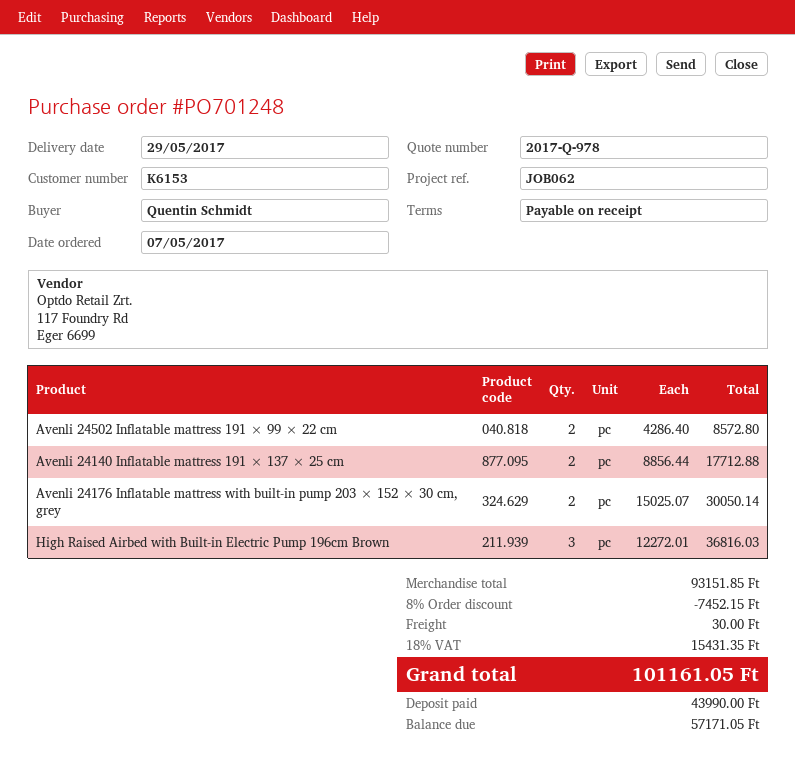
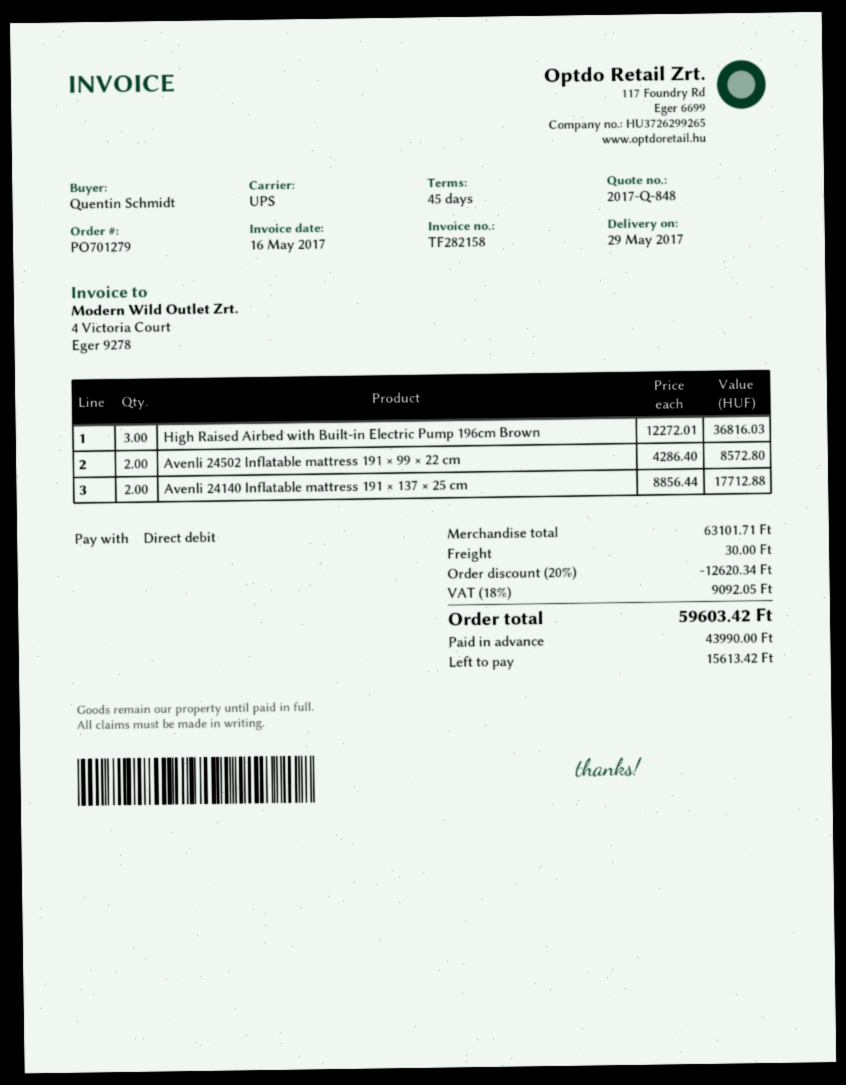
quote number: 2017-Q-978 -> 2017-Q-848
order number: PO701248 -> PO701279
payment terms: on receipt -> 45 days
Avenli 24176 Inflatable mattress with built-in pump 203 × 152 × 30 cm, grey: 2 x 15025.07 = 30050.14 -> none
subtotal: 93151.85 -> 63101.71
discount: 8% = 7452.15 -> 20% = 12620.34
tax: 18% = 15431.35 -> 18% = 9092.05
total: 101161.05 -> 59603.42
balance: 57171.05 -> 15613.42

